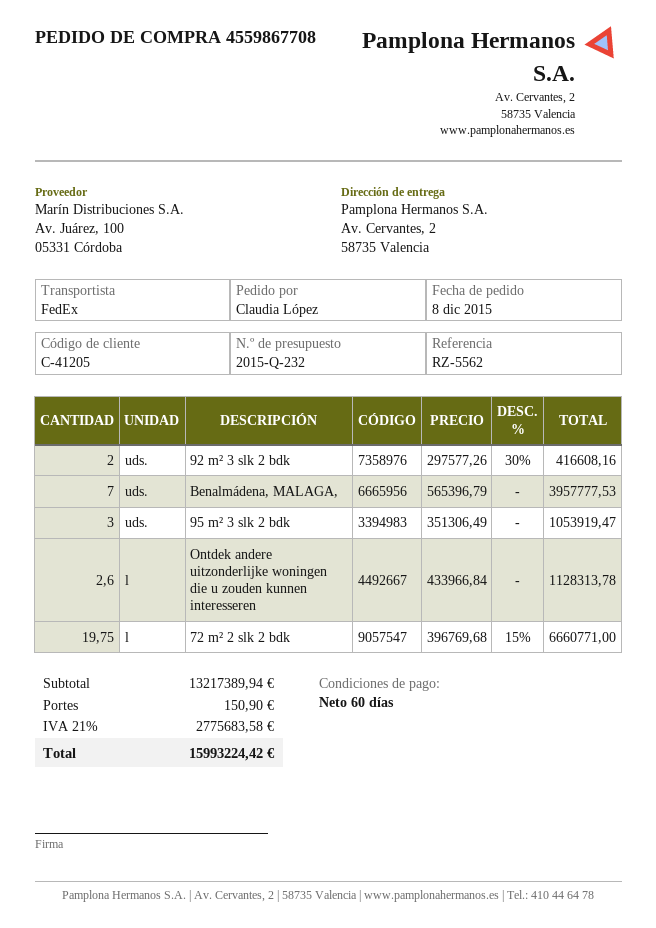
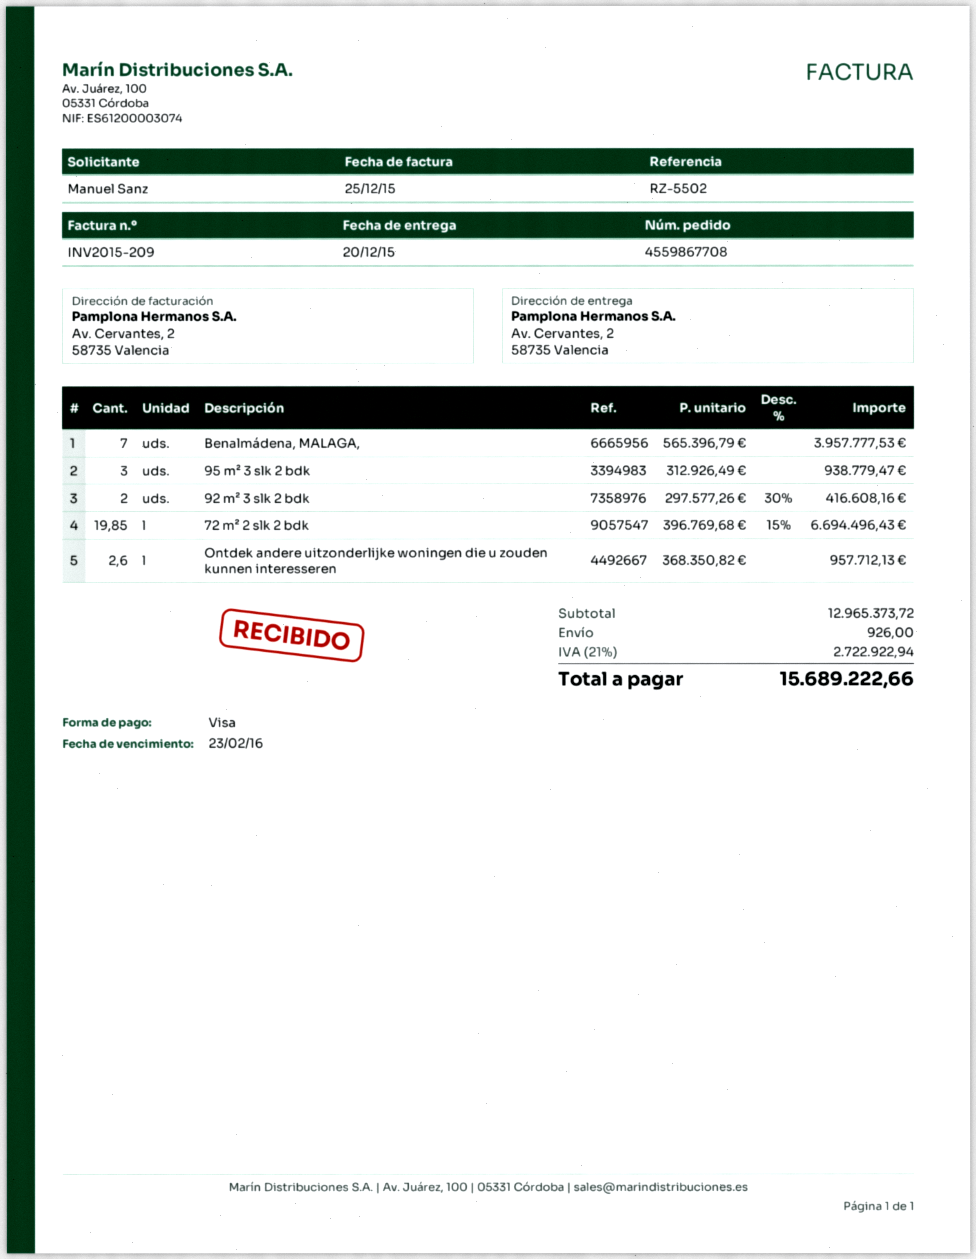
reference: RZ-5562 -> RZ-5502
ordered by: Claudia López -> Manuel Sanz
95 m² 3 slk 2 bdk: 3 x 351306.49 = 1053919.47 -> 3 x 312926.49 = 938779.47
Ontdek andere uitzonderlijke woningen die u zouden kunnen interesseren: 2.6 x 433966.84 = 1128313.78 -> 2.6 x 368350.82 = 957712.13
72 m² 2 slk 2 bdk: 19.75 x 396769.68 - 15% = 6660771.00 -> 19.85 x 396769.68 - 15% = 6694496.43
subtotal: 13217389.94 -> 12965373.72
shipping: 150.90 -> 926.00
tax: 21% = 2775683.58 -> 21% = 2722922.94
total: 15993224.42 -> 15689222.66

